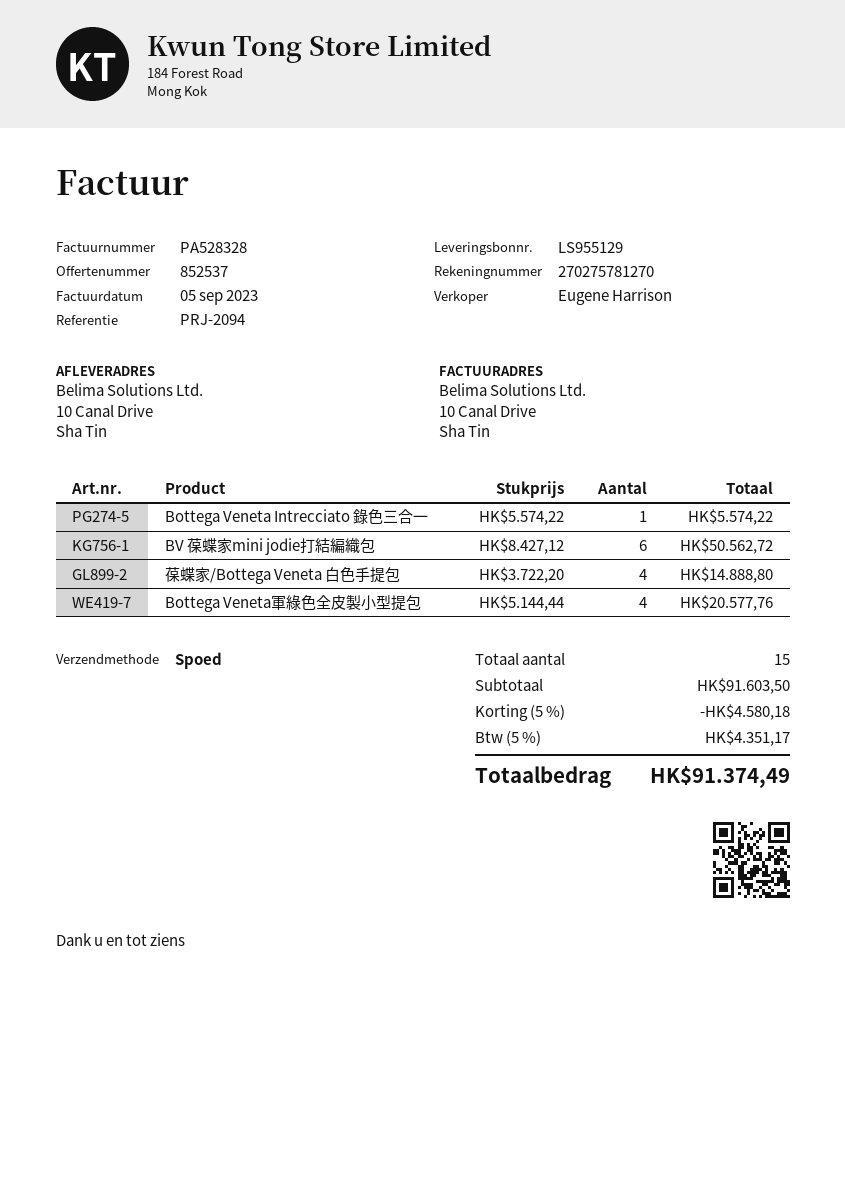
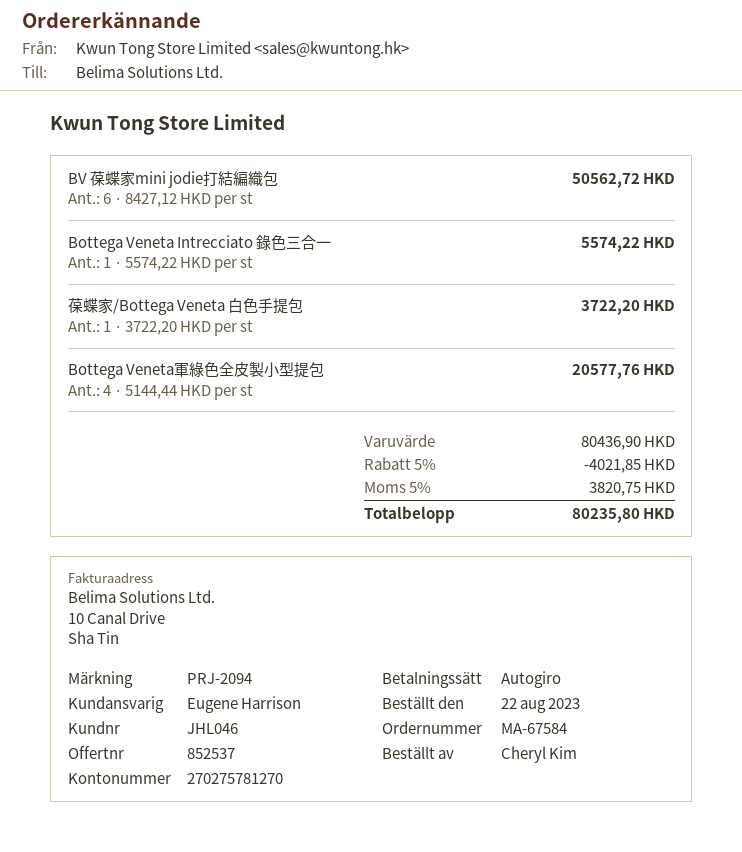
葆蝶家/Bottega Veneta 白色手提包: 4 x 3722.20 = 14888.80 -> 1 x 3722.20 = 3722.20
subtotal: 91603.50 -> 80436.90
discount: 5% = 4580.18 -> 5% = 4021.85
tax: 5% = 4351.17 -> 5% = 3820.75
total: 91374.49 -> 80235.80

